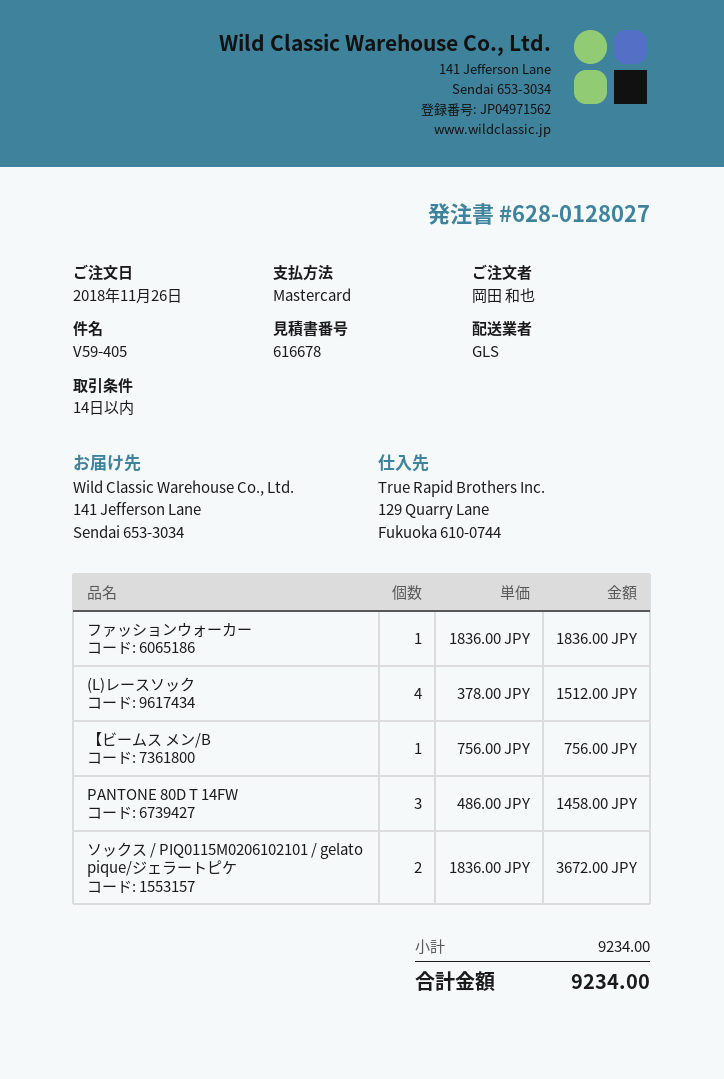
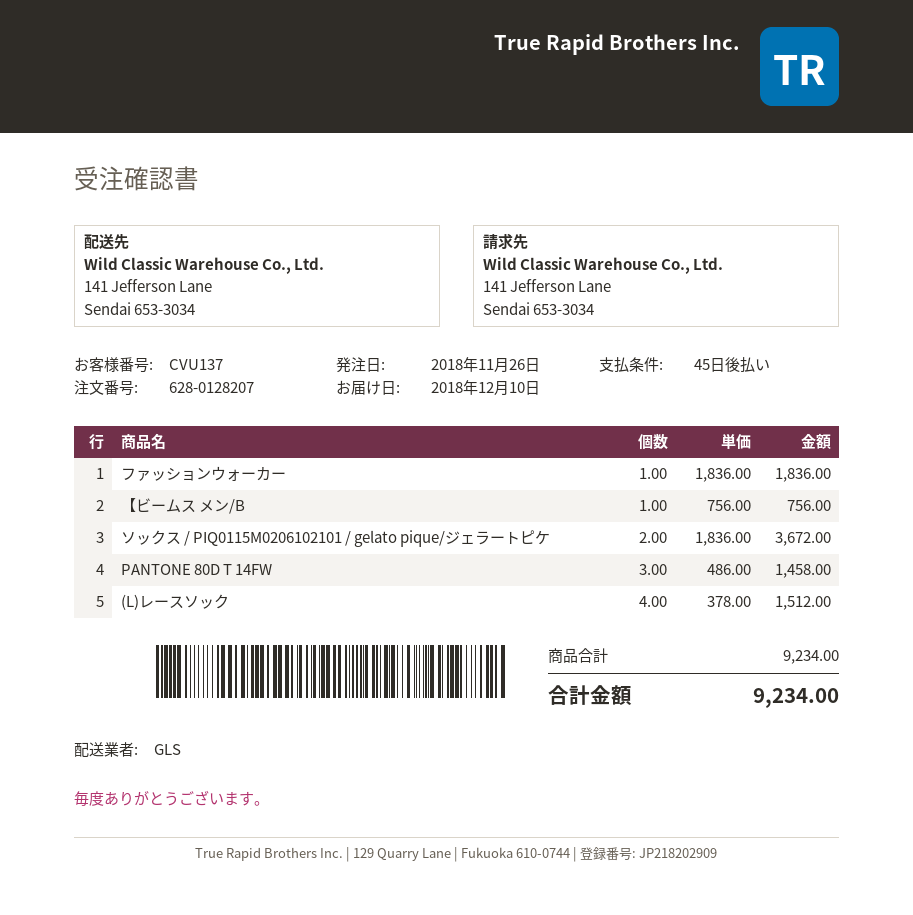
order number: 628-0128027 -> 628-0128207
payment terms: 14 days -> 45 days

